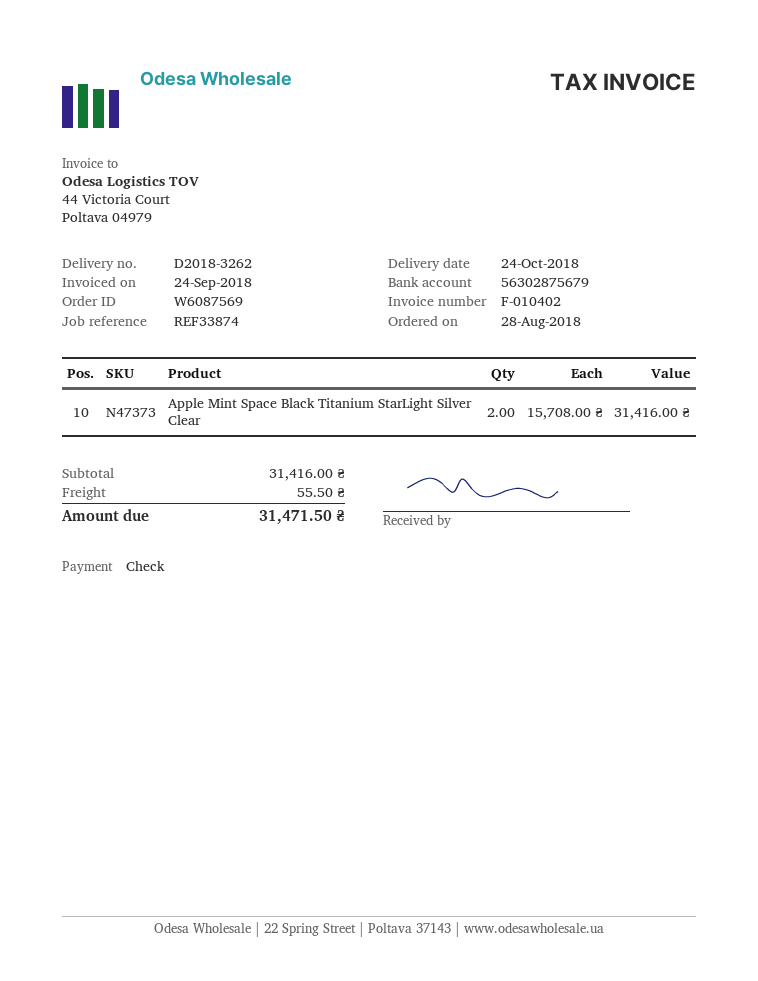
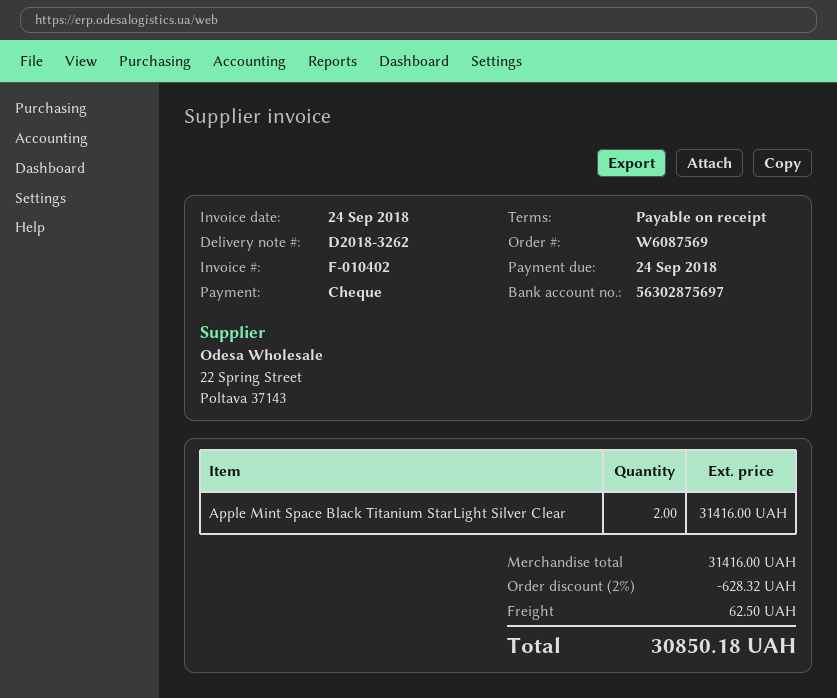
bank account: 56302875679 -> 56302875697
discount: none -> 2% = 628.32
shipping: 55.50 -> 62.50
total: 31471.50 -> 30850.18

